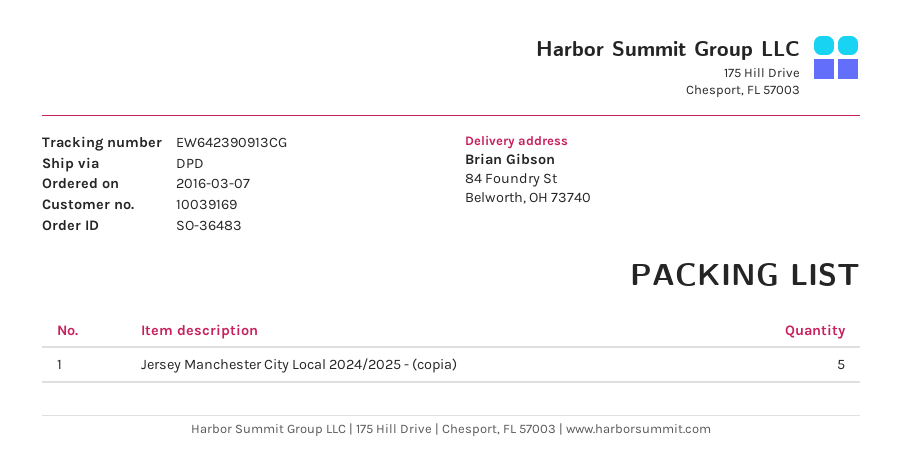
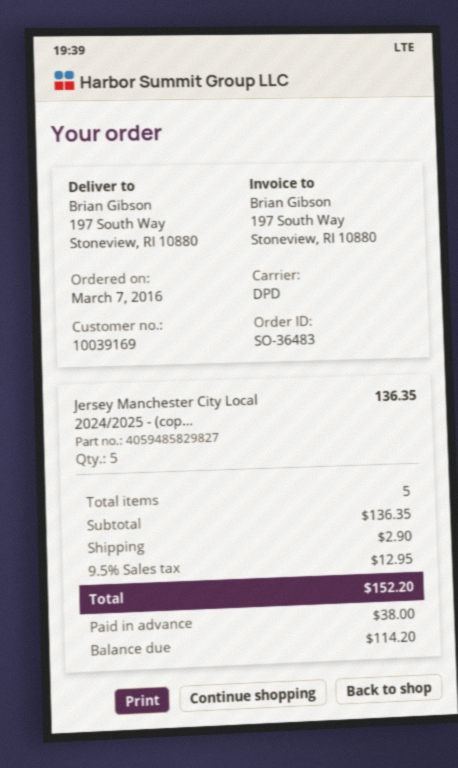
ship to: 84 Foundry St, Belworth, OH 73740 -> 197 South Way, Stoneview, RI 10880

